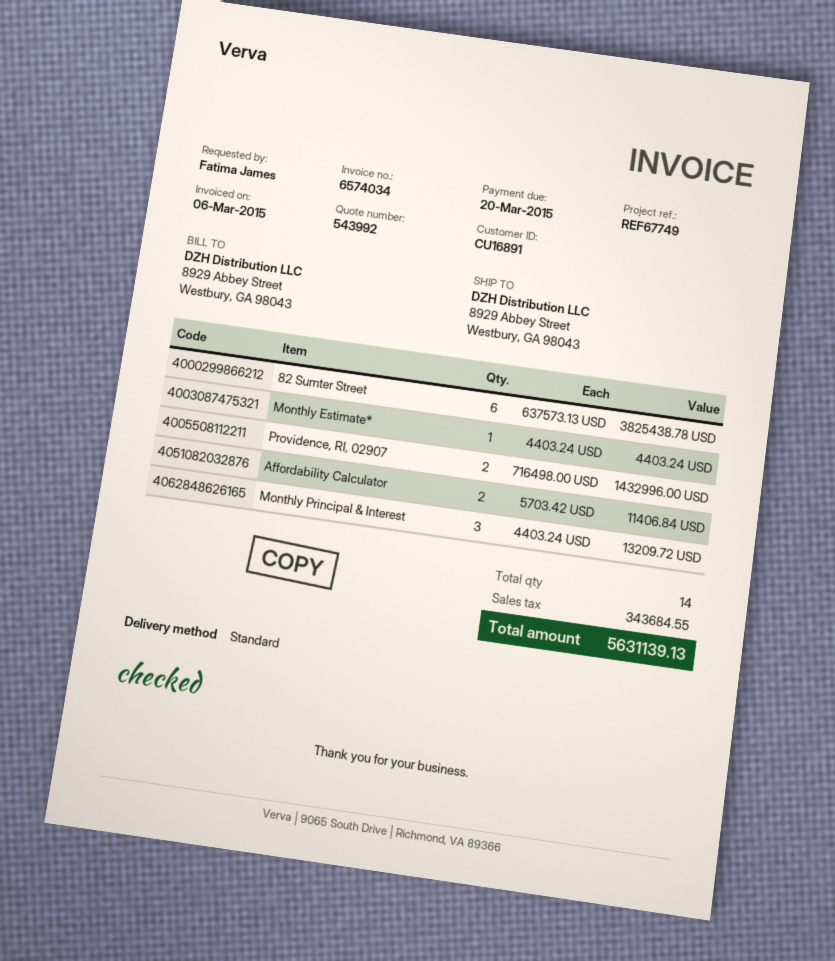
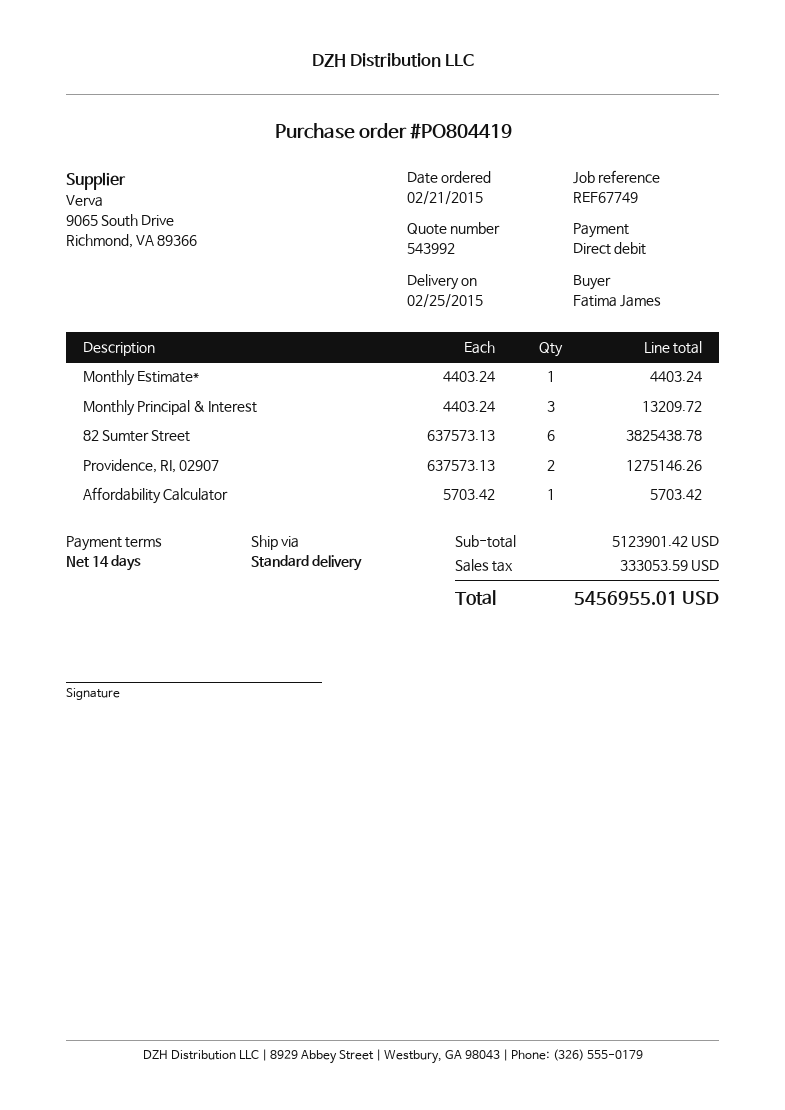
Providence, RI, 02907: 2 x 716498.00 = 1432996.00 -> 2 x 637573.13 = 1275146.26
Affordability Calculator: 2 x 5703.42 = 11406.84 -> 1 x 5703.42 = 5703.42
tax: 343684.55 -> 333053.59
total: 5631139.13 -> 5456955.01

